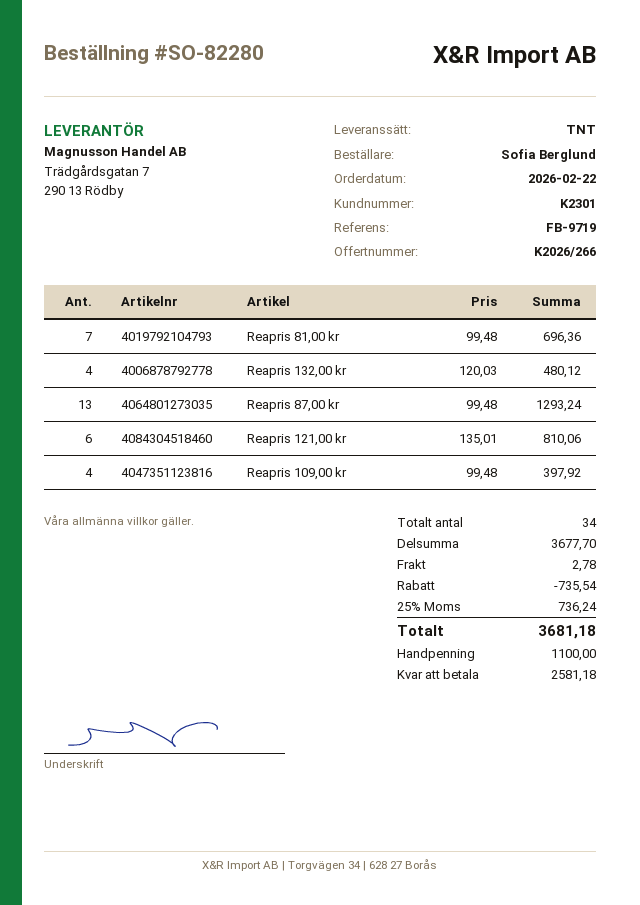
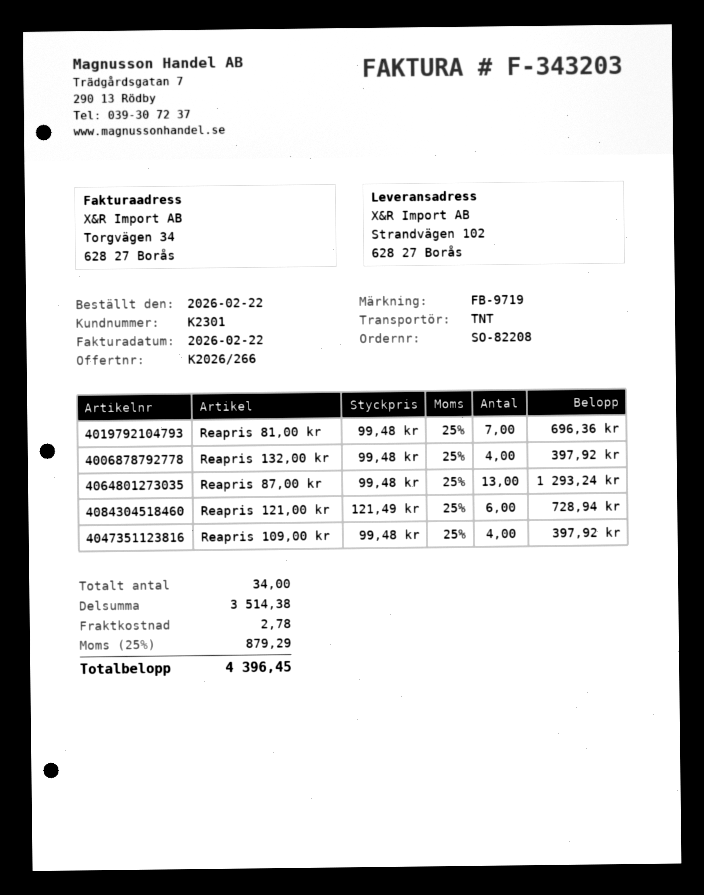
order number: SO-82280 -> SO-82208
Reapris 132,00 kr: 4 x 120.03 = 480.12 -> 4 x 99.48 = 397.92
Reapris 121,00 kr: 6 x 135.01 = 810.06 -> 6 x 121.49 = 728.94
subtotal: 3677.70 -> 3514.38
discount: 735.54 -> none
tax: 25% = 736.24 -> 25% = 879.29
total: 3681.18 -> 4396.45

